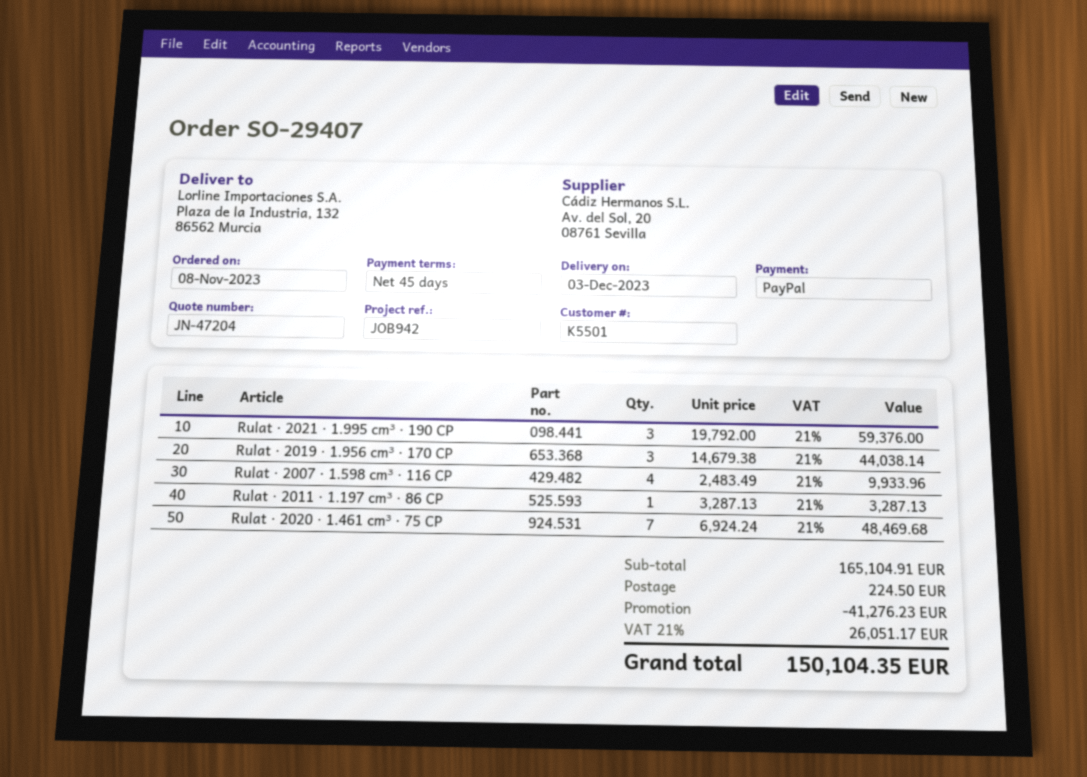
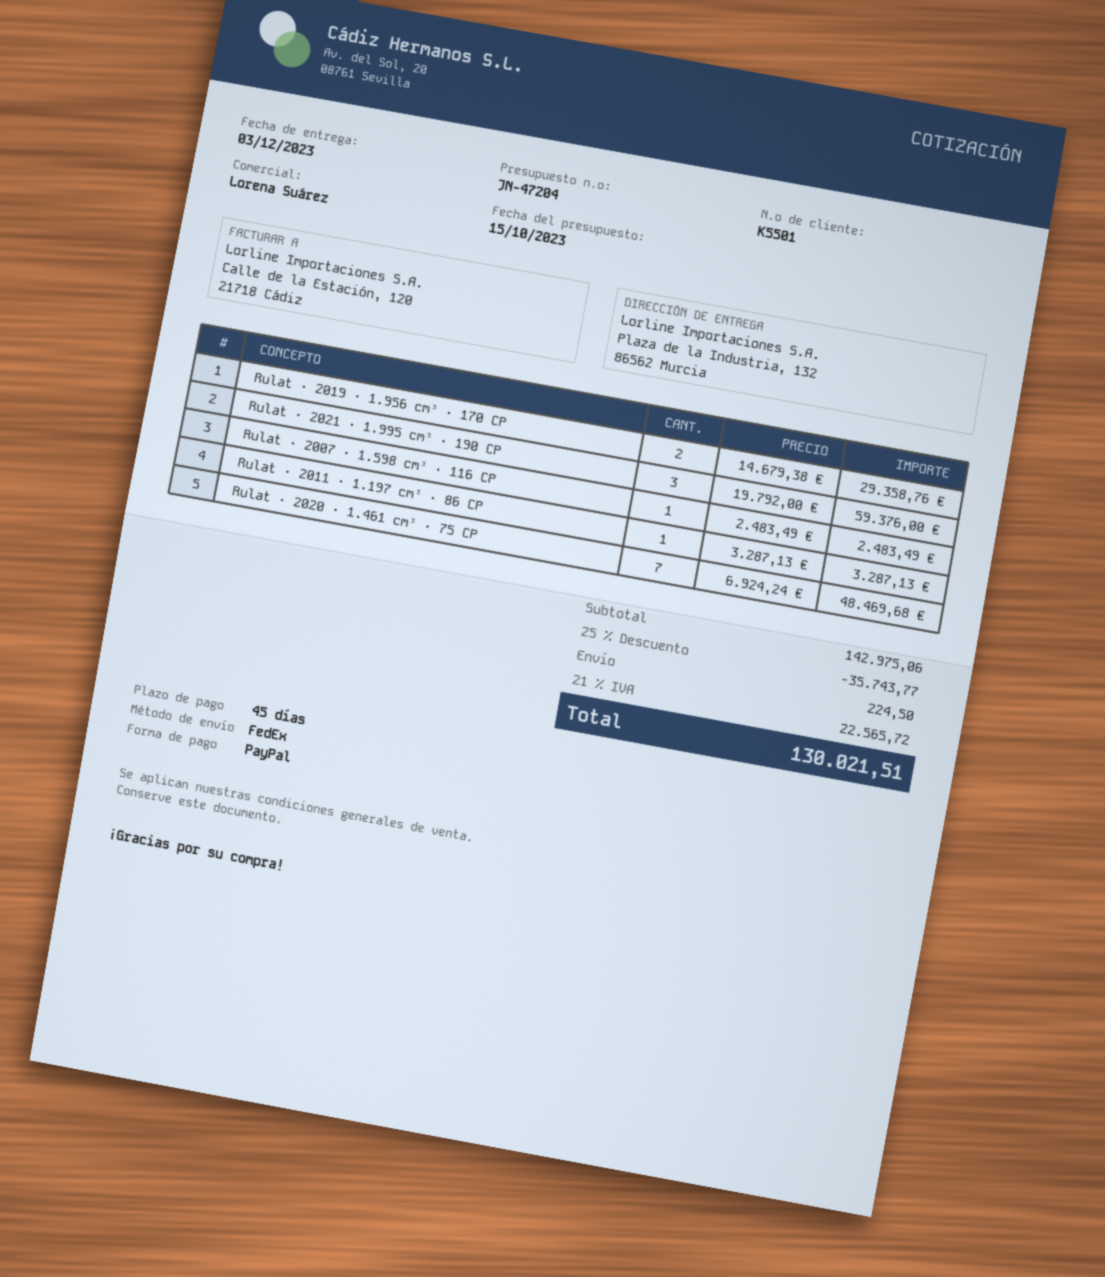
Rulat · 2019 · 1.956 cm³ · 170 CP: 3 x 14679.38 = 44038.14 -> 2 x 14679.38 = 29358.76
Rulat · 2007 · 1.598 cm³ · 116 CP: 4 x 2483.49 = 9933.96 -> 1 x 2483.49 = 2483.49
subtotal: 165104.91 -> 142975.06
discount: 41276.23 -> 35743.77
tax: 21% = 26051.17 -> 21% = 22565.72
total: 150104.35 -> 130021.51

